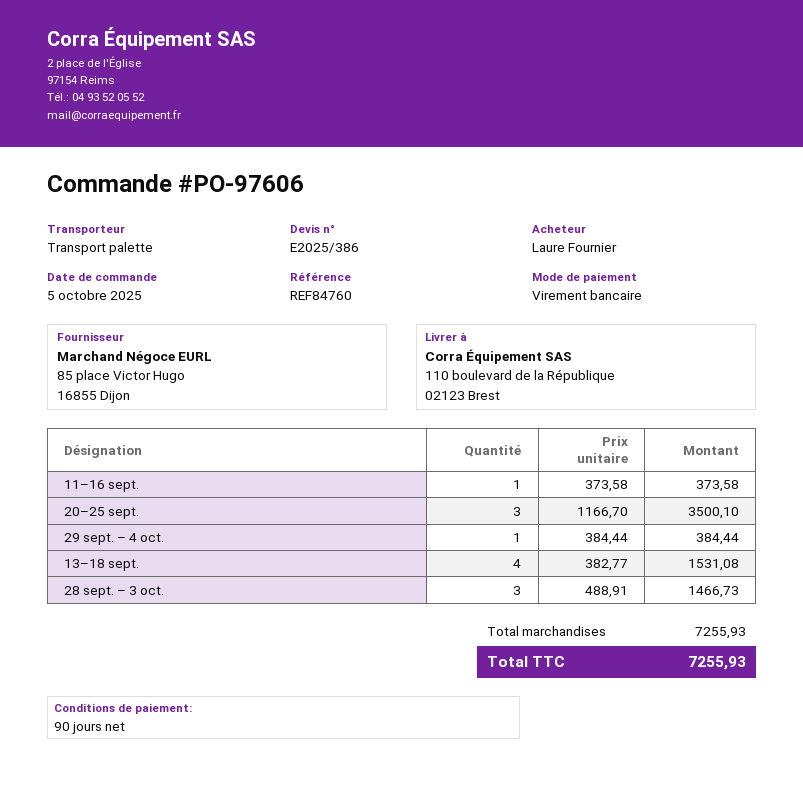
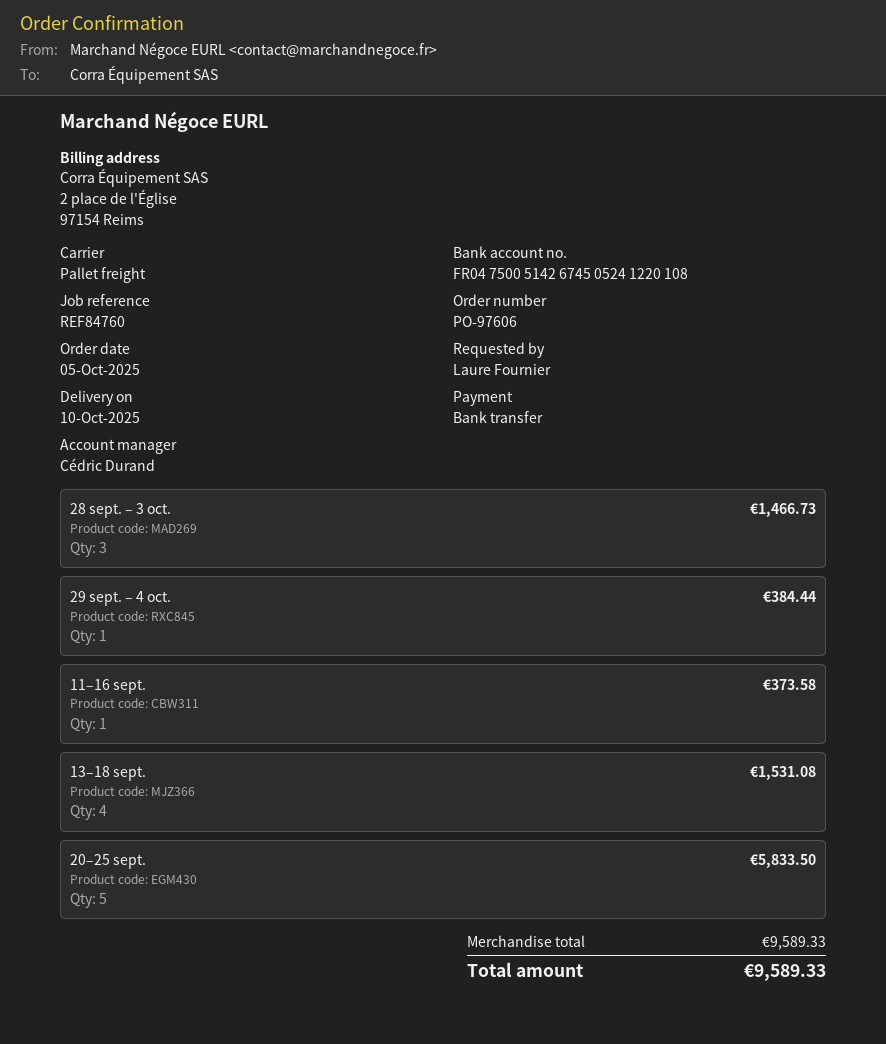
20–25 sept.: 3 for 3500.10 -> 5 for 5833.50
subtotal: 7255.93 -> 9589.33
total: 7255.93 -> 9589.33

